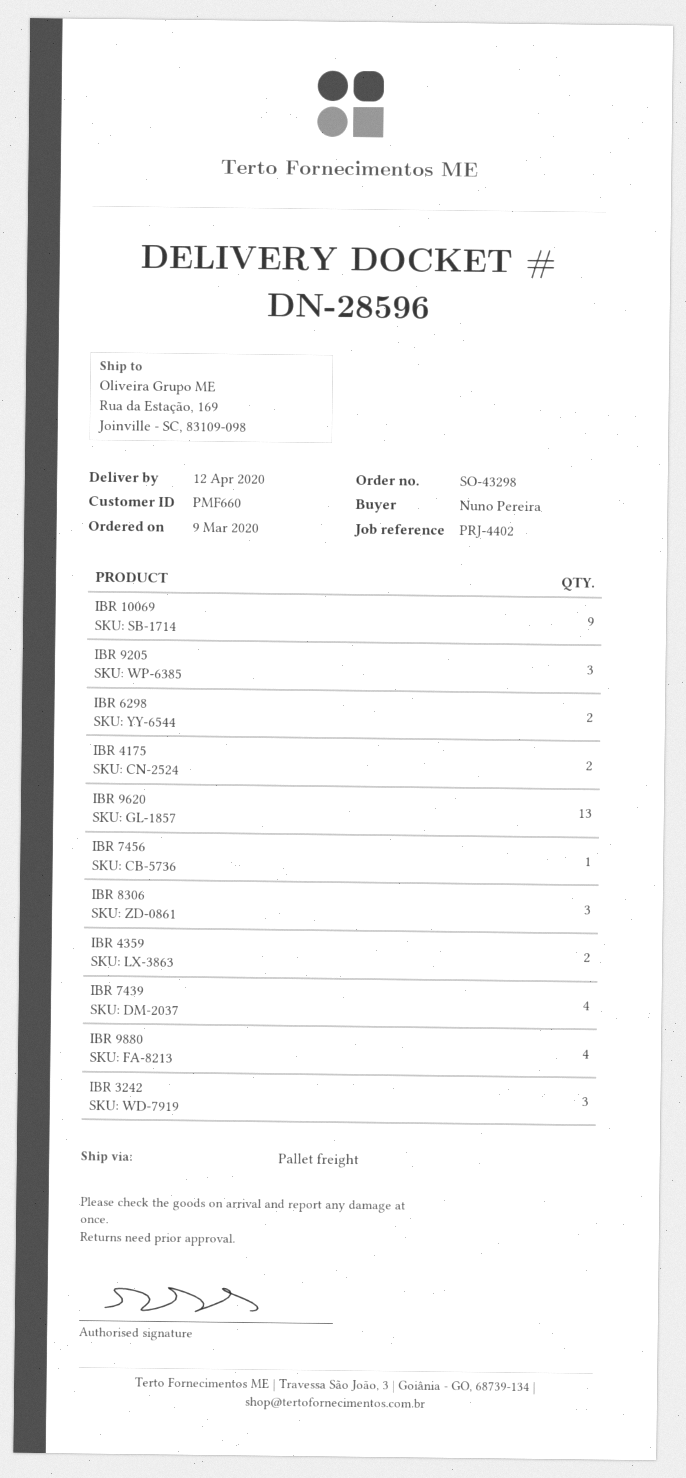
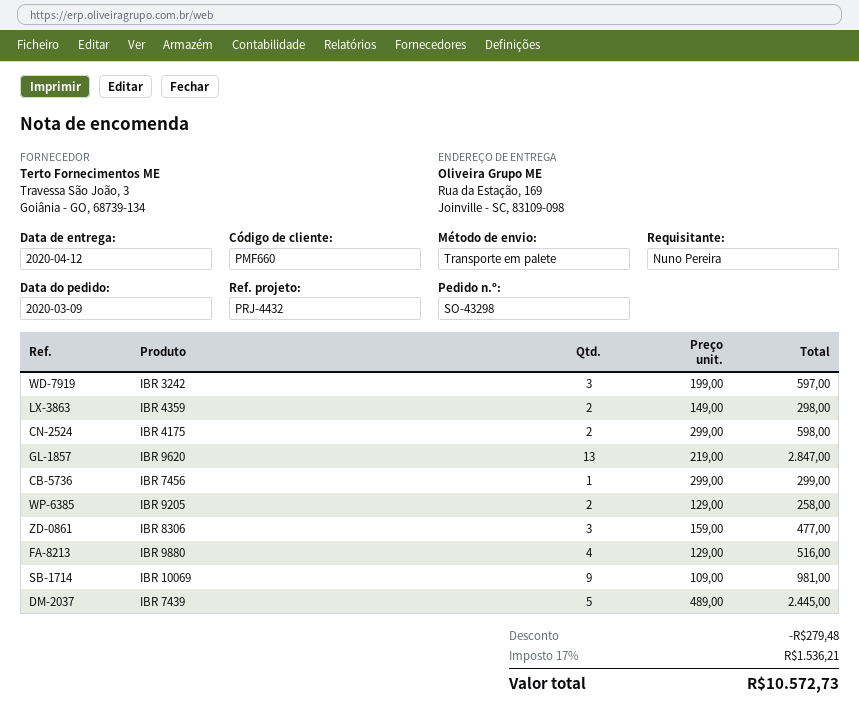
reference: PRJ-4402 -> PRJ-4432
IBR 9205: 3 -> 2
IBR 6298: 2 -> none
IBR 7439: 4 -> 5

